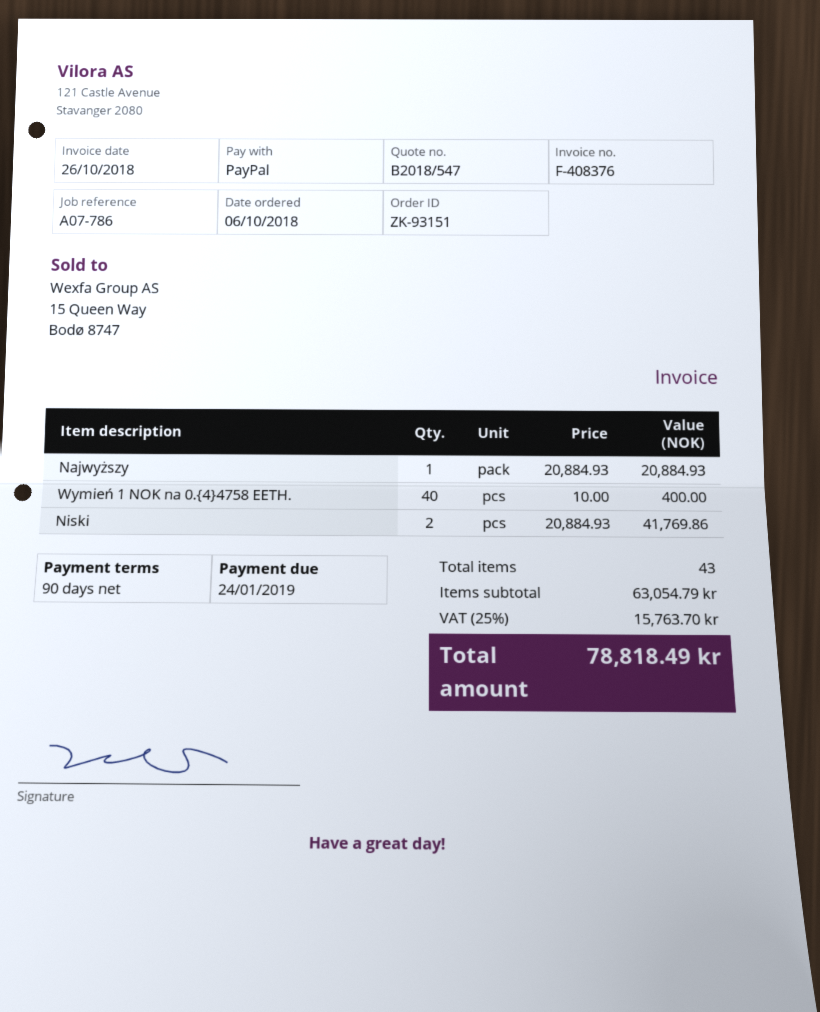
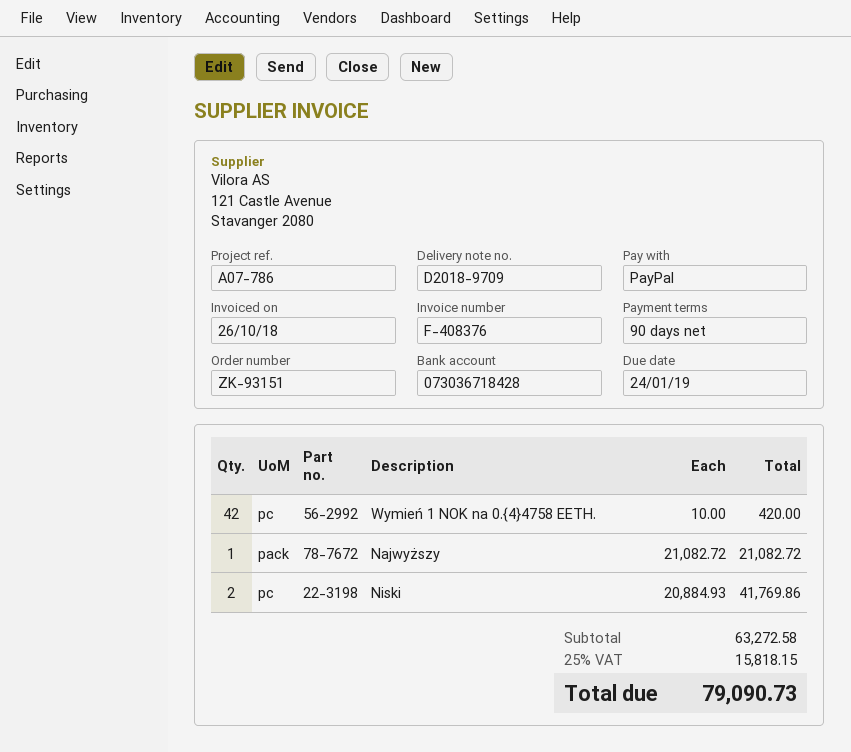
Najwyższy: 1 x 20884.93 = 20884.93 -> 1 x 21082.72 = 21082.72
Wymień 1 NOK na 0.{4}4758 EETH.: 40 x 10.00 = 400.00 -> 42 x 10.00 = 420.00
subtotal: 63054.79 -> 63272.58
tax: 25% = 15763.70 -> 25% = 15818.15
total: 78818.49 -> 79090.73

